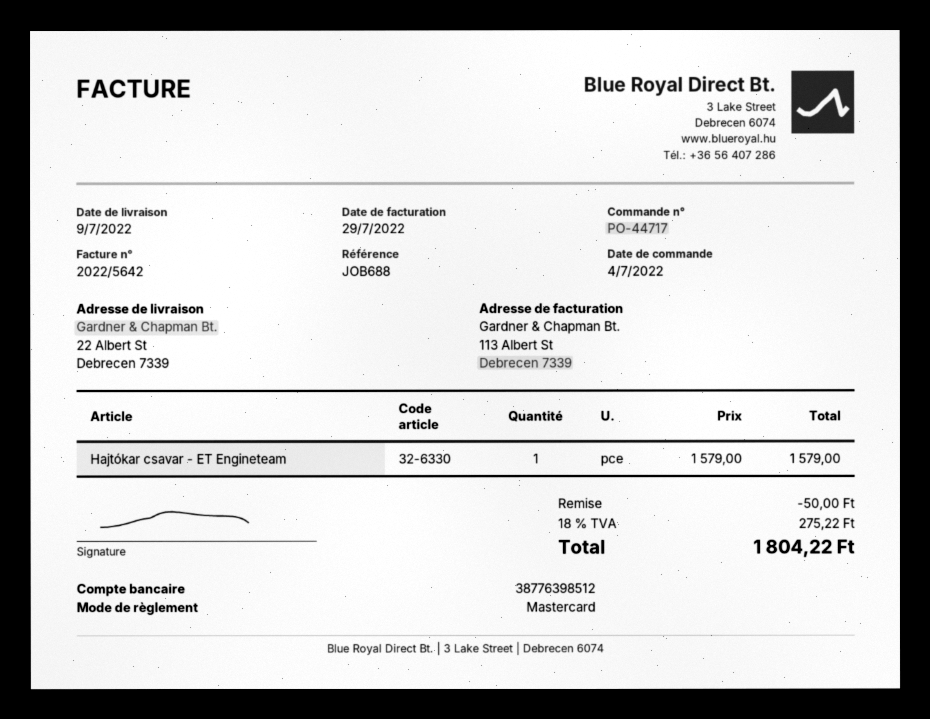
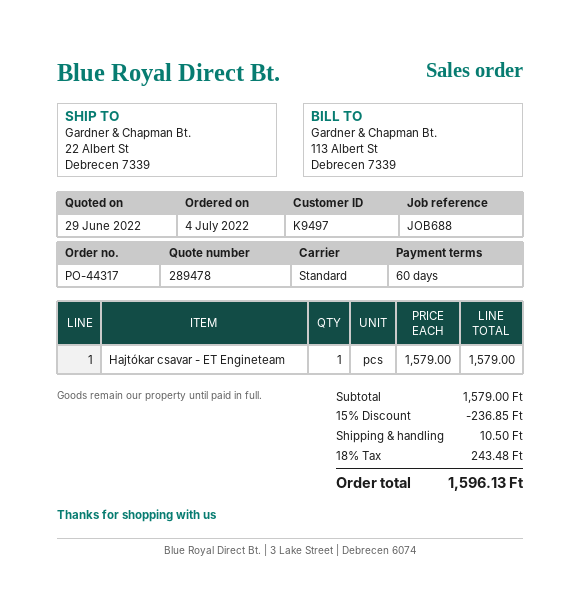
order number: PO-44717 -> PO-44317
discount: 50.00 -> 236.85
shipping: none -> 10.50
tax: 18% = 275.22 -> 18% = 243.48
total: 1804.22 -> 1596.13

